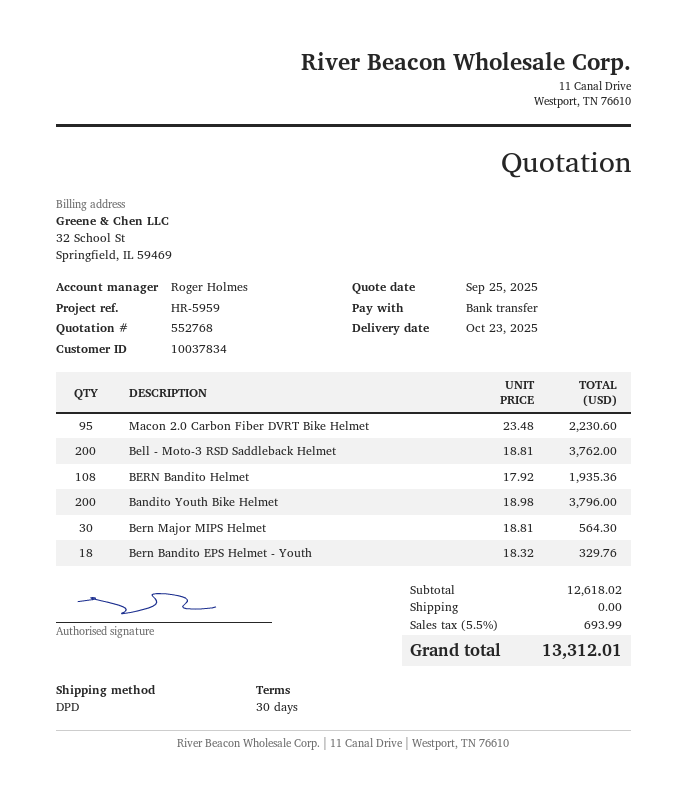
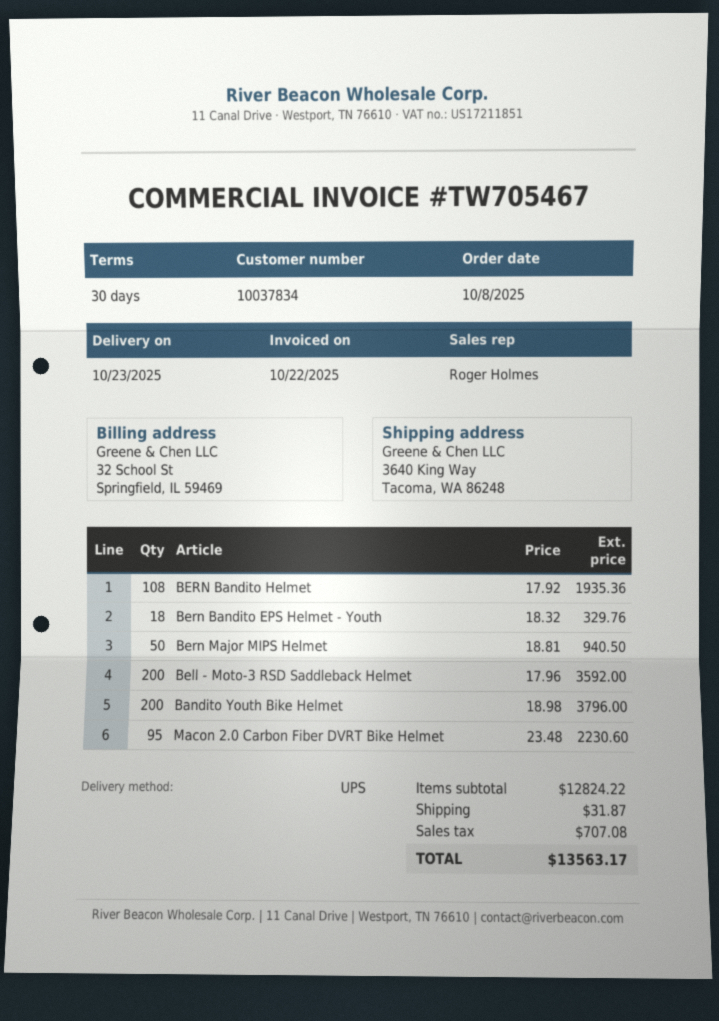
shipping method: DPD -> UPS
Bell - Moto-3 RSD Saddleback Helmet: 200 x 18.81 = 3762.00 -> 200 x 17.96 = 3592.00
Bern Major MIPS Helmet: 30 x 18.81 = 564.30 -> 50 x 18.81 = 940.50
subtotal: 12618.02 -> 12824.22
shipping: 0.00 -> 31.87
tax: 693.99 -> 707.08
total: 13312.01 -> 13563.17

